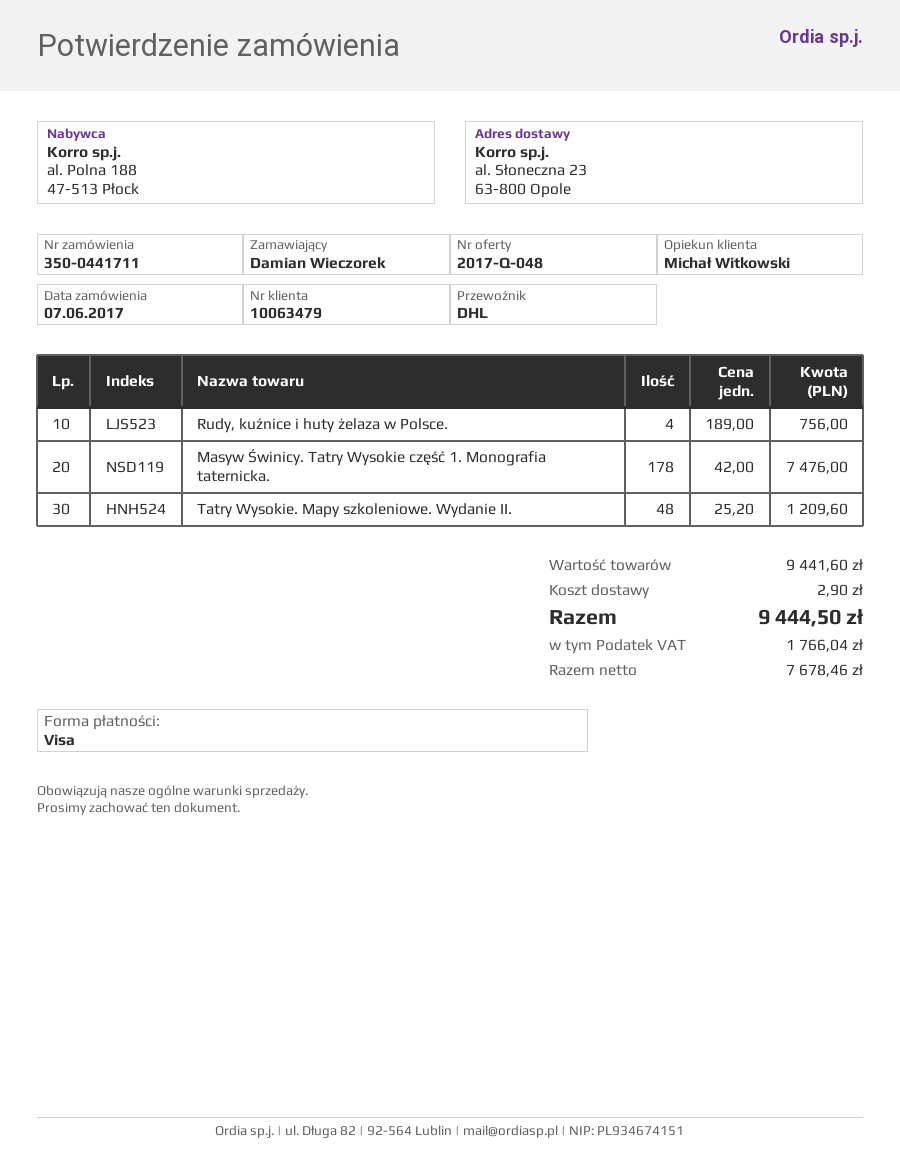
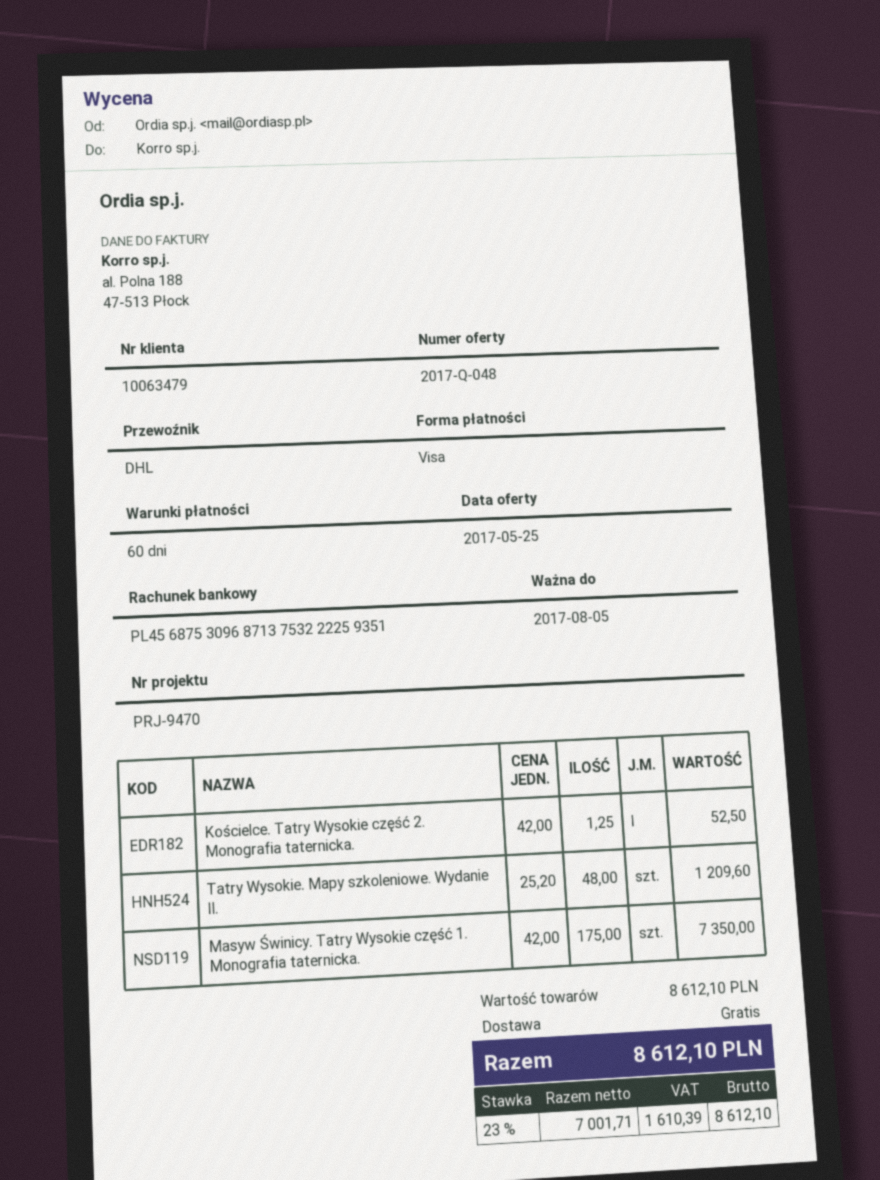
Rudy, kuźnice i huty żelaza w Polsce.: 4 x 189.00 = 756.00 -> none
Masyw Świnicy. Tatry Wysokie część 1. Monografia taternicka.: 178 x 42.00 = 7476.00 -> 175 x 42.00 = 7350.00
Kościelce. Tatry Wysokie część 2. Monografia taternicka.: none -> 1.25 x 42.00 = 52.50
subtotal: 9441.60 -> 8612.10
shipping: 2.90 -> 0.00
net: 7678.46 -> 7001.71
tax: 1766.04 -> 1610.39
total: 9444.50 -> 8612.10

